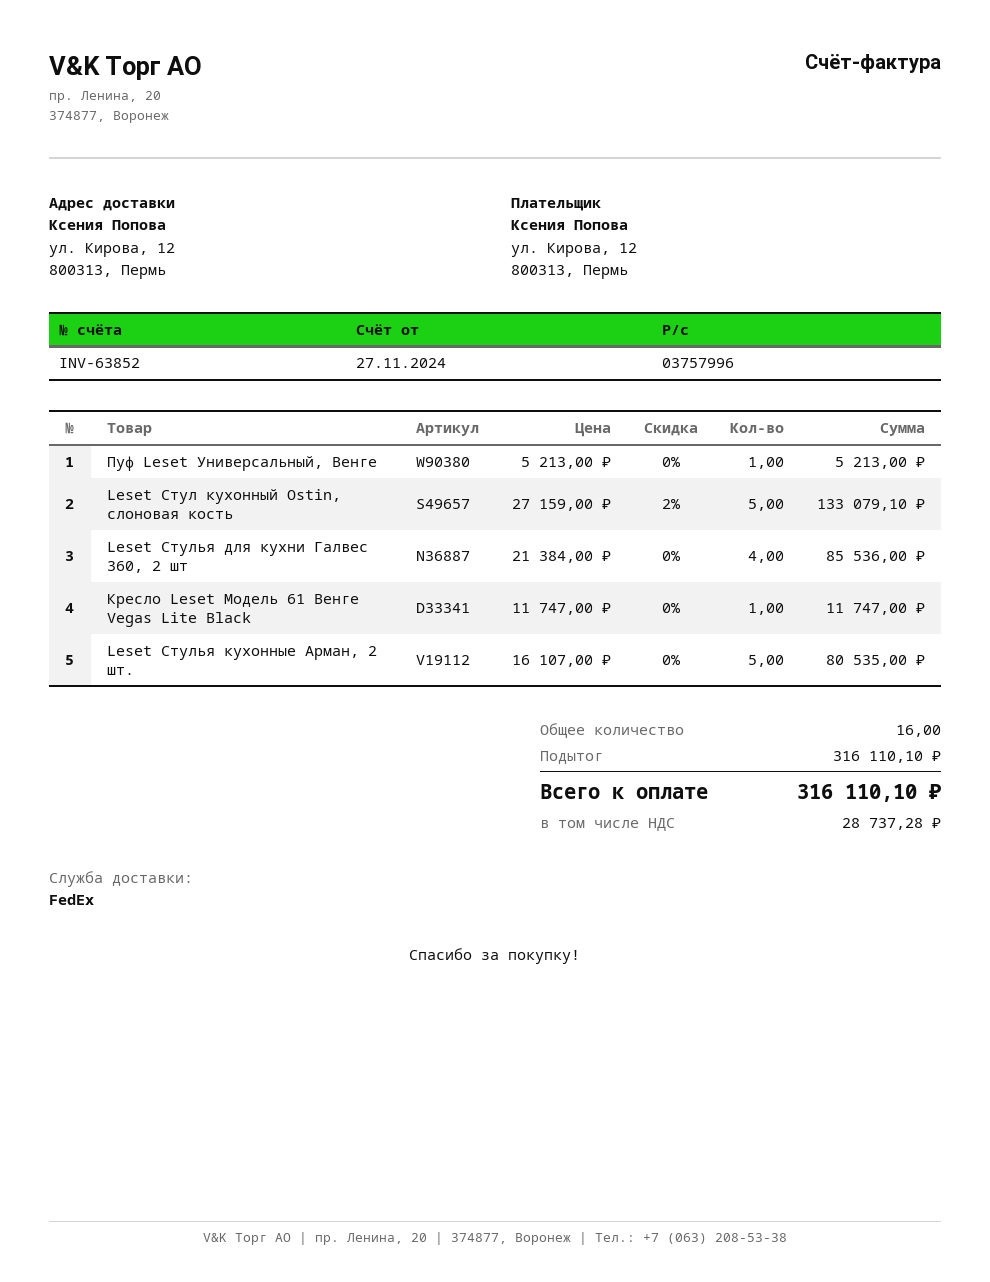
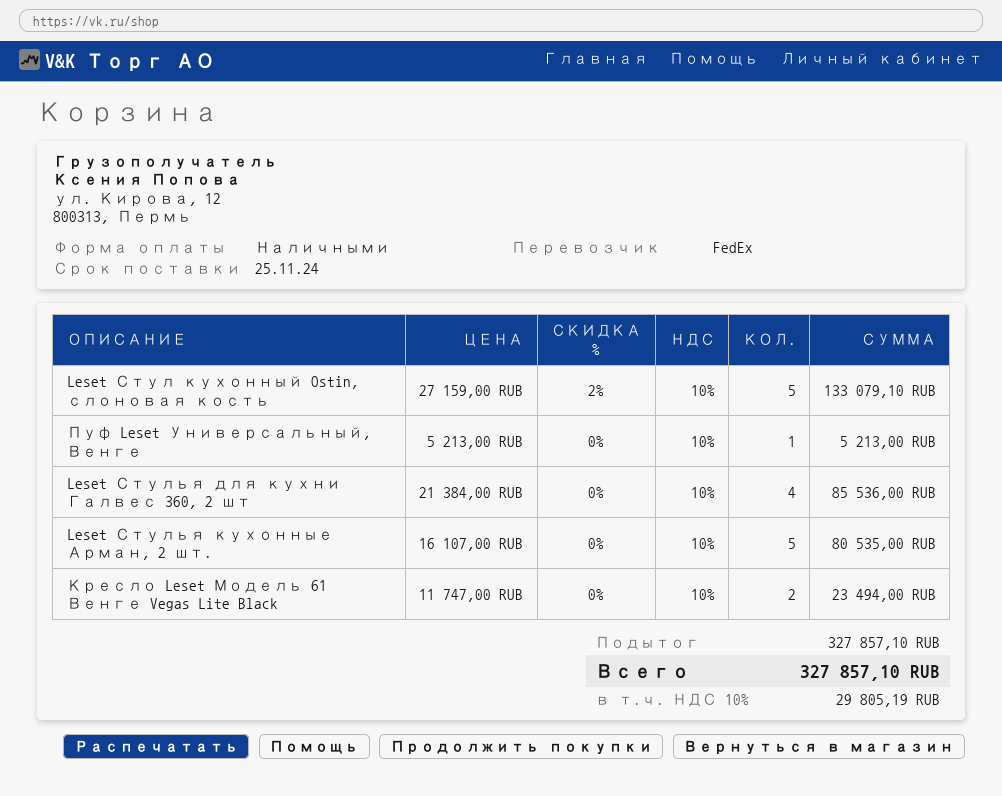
Кресло Leset Модель 61 Венге Vegas Lite Black: 1 x 11747.00 = 11747.00 -> 2 x 11747.00 = 23494.00
subtotal: 316110.10 -> 327857.10
tax: 28737.28 -> 29805.19
total: 316110.10 -> 327857.10

